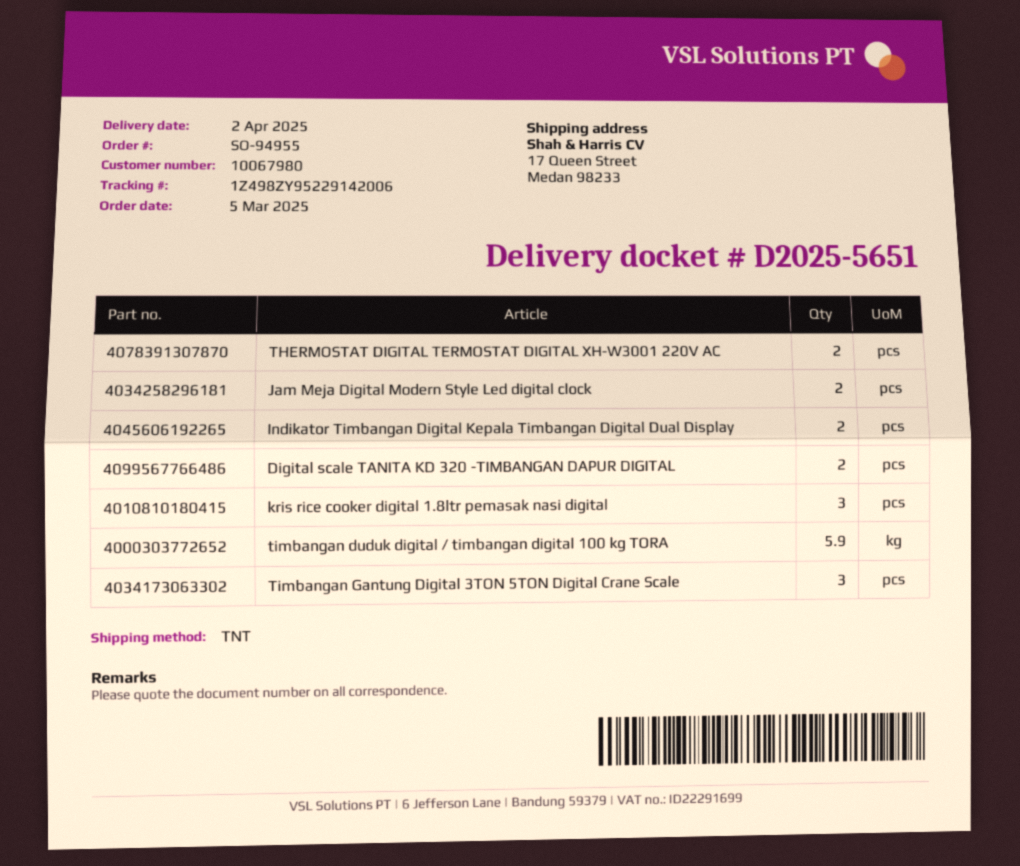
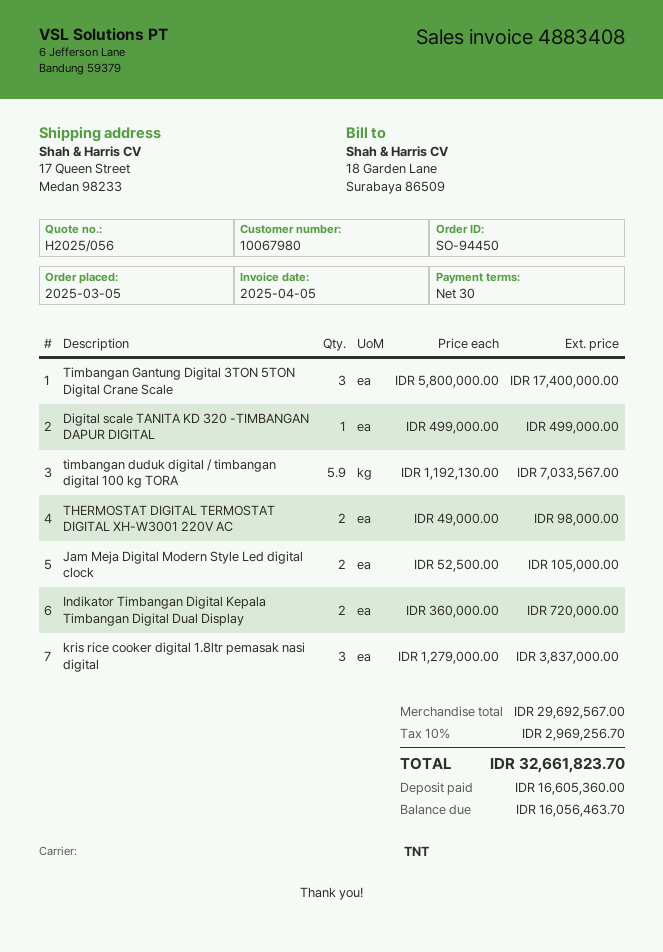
order number: SO-94955 -> SO-94450
Digital scale TANITA KD 320 -TIMBANGAN DAPUR DIGITAL: 2 -> 1

